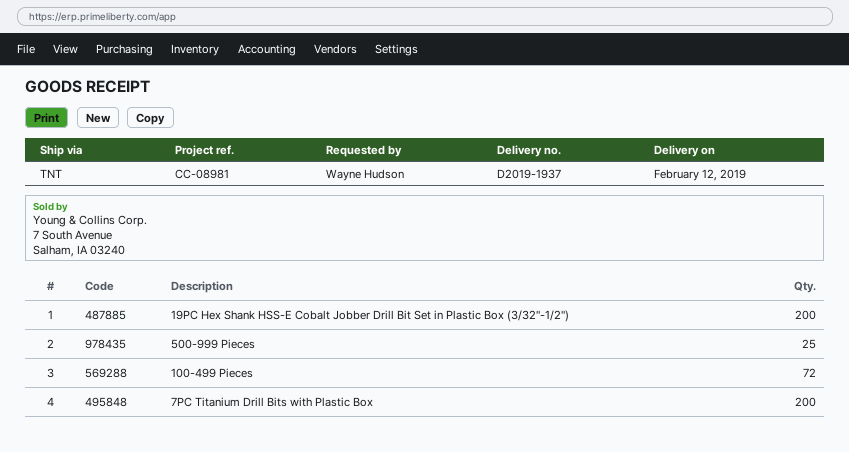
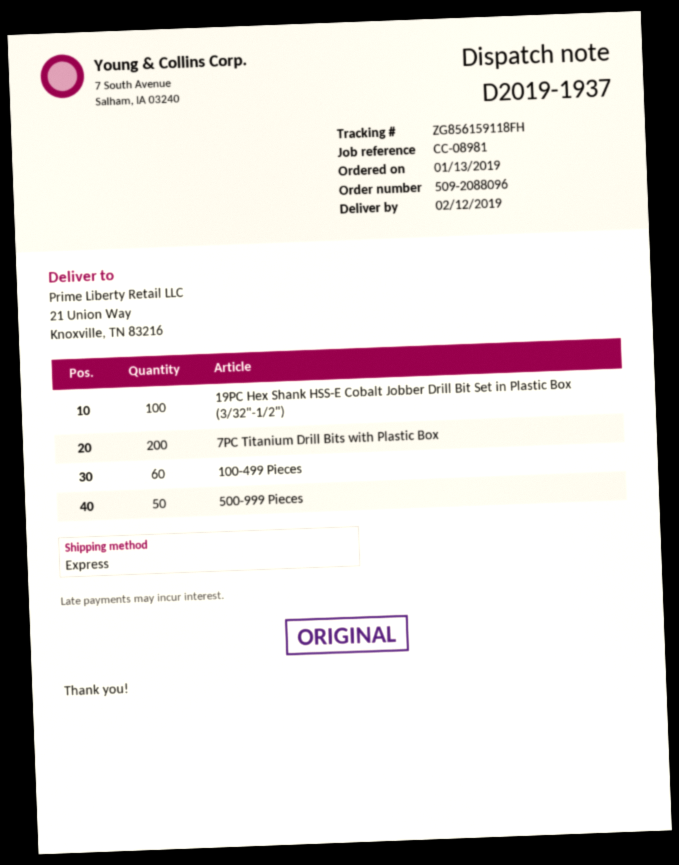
shipping method: TNT -> express
19PC Hex Shank HSS-E Cobalt Jobber Drill Bit Set in Plastic Box (3/32"-1/2"): 200 -> 100
500-999 Pieces: 25 -> 50
100-499 Pieces: 72 -> 60

